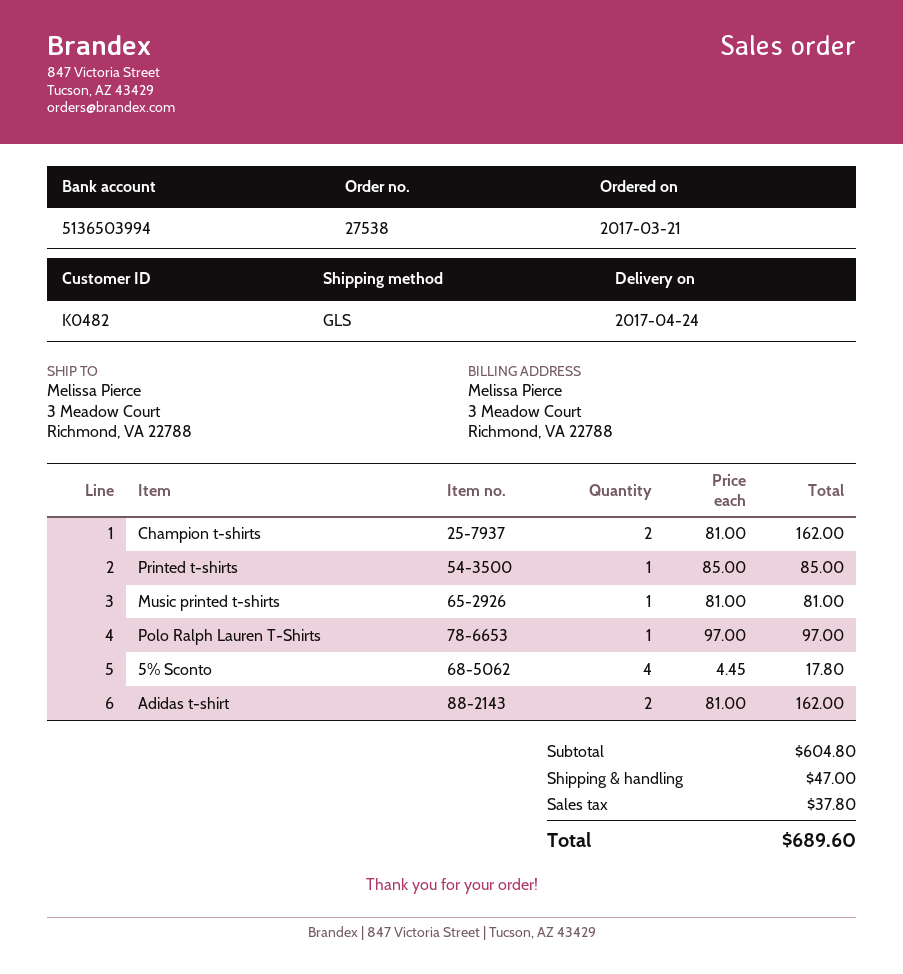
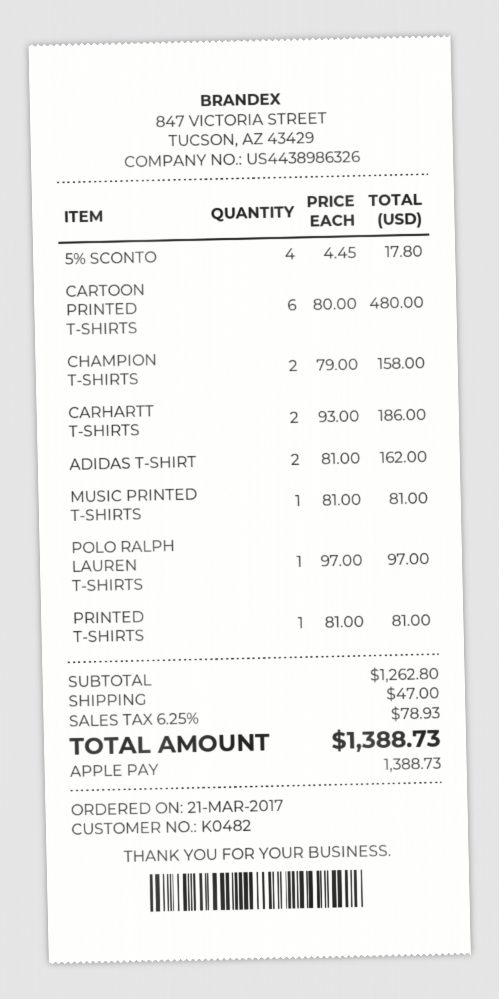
Champion t-shirts: 2 x 81.00 = 162.00 -> 2 x 79.00 = 158.00
Printed t-shirts: 1 x 85.00 = 85.00 -> 1 x 81.00 = 81.00
CARTOON PRINTED T-SHIRTS: none -> 6 x 80.00 = 480.00
CARHARTT T-SHIRTS: none -> 2 x 93.00 = 186.00
subtotal: 604.80 -> 1262.80
tax: 37.80 -> 78.93
total: 689.60 -> 1388.73

